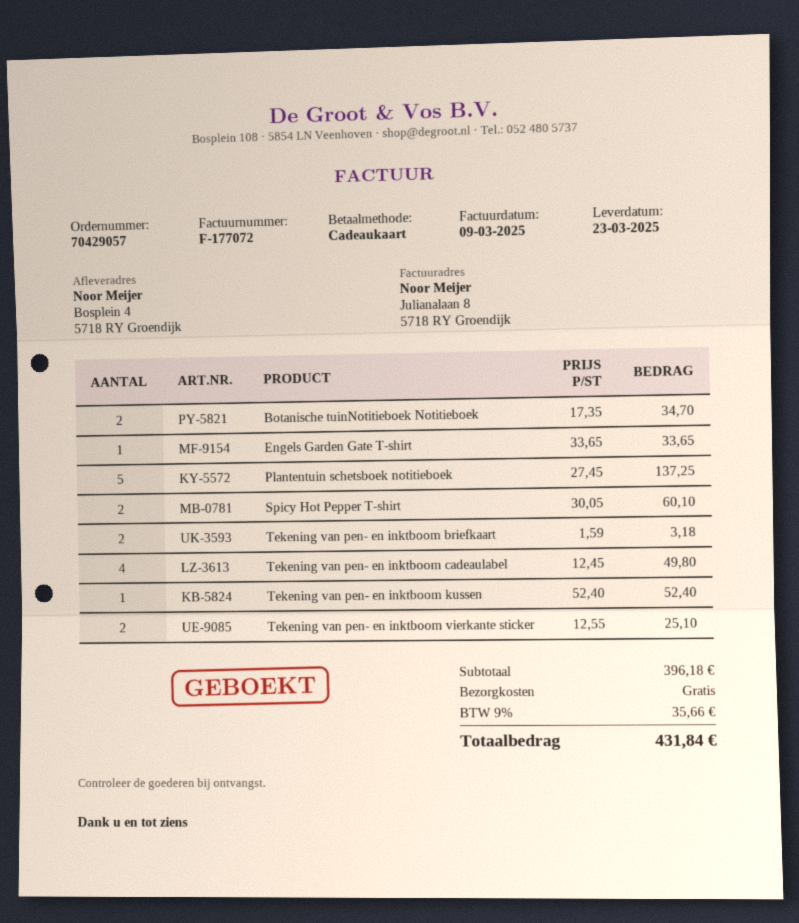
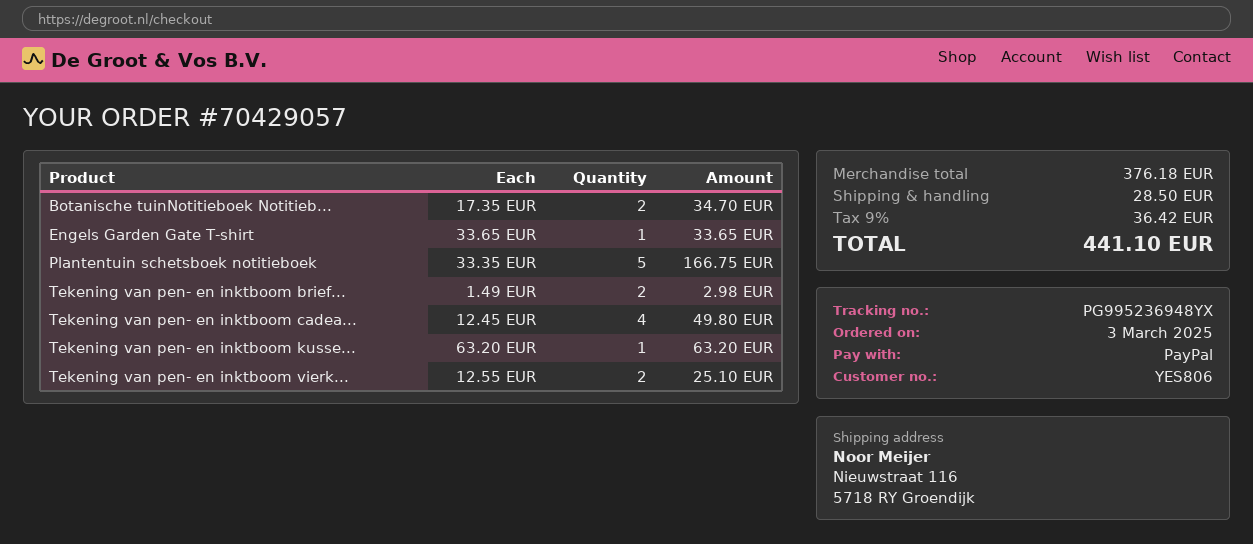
payment method: gift card -> PayPal
ship to: Bosplein 4, 5718 RY Groendijk -> Nieuwstraat 116, 5718 RY Groendijk
Plantentuin schetsboek notitieboek: 5 x 27.45 = 137.25 -> 5 x 33.35 = 166.75
Spicy Hot Pepper T-shirt: 2 x 30.05 = 60.10 -> none
Tekening van pen- en inktboom briefkaart: 2 x 1.59 = 3.18 -> 2 x 1.49 = 2.98
Tekening van pen- en inktboom kussen: 1 x 52.40 = 52.40 -> 1 x 63.20 = 63.20
subtotal: 396.18 -> 376.18
shipping: 0.00 -> 28.50
tax: 9% = 35.66 -> 9% = 36.42
total: 431.84 -> 441.10

